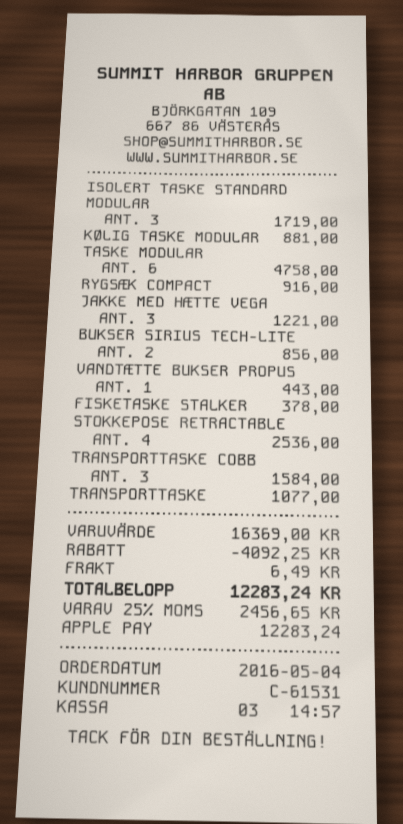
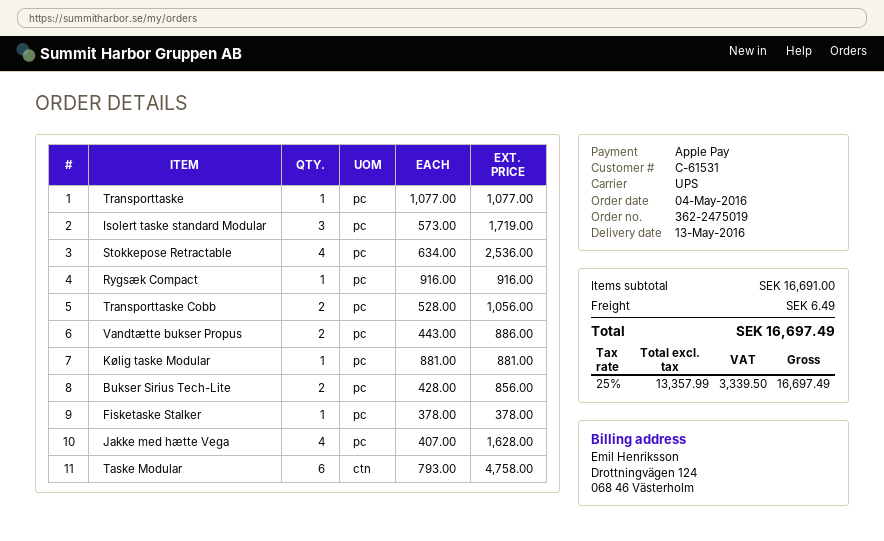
JAKKE MED HÆTTE VEGA: 3 for 1221.00 -> 4 for 1628.00
VANDTÆTTE BUKSER PROPUS: 1 for 443.00 -> 2 for 886.00
TRANSPORTTASKE COBB: 3 for 1584.00 -> 2 for 1056.00
subtotal: 16369.00 -> 16691.00
discount: 4092.25 -> none
tax: 25% = 2456.65 -> 25% = 3339.50
total: 12283.24 -> 16697.49

